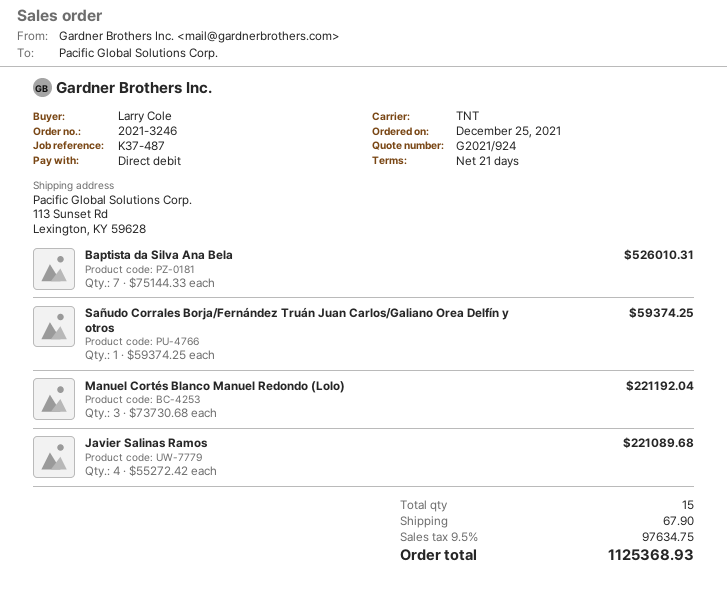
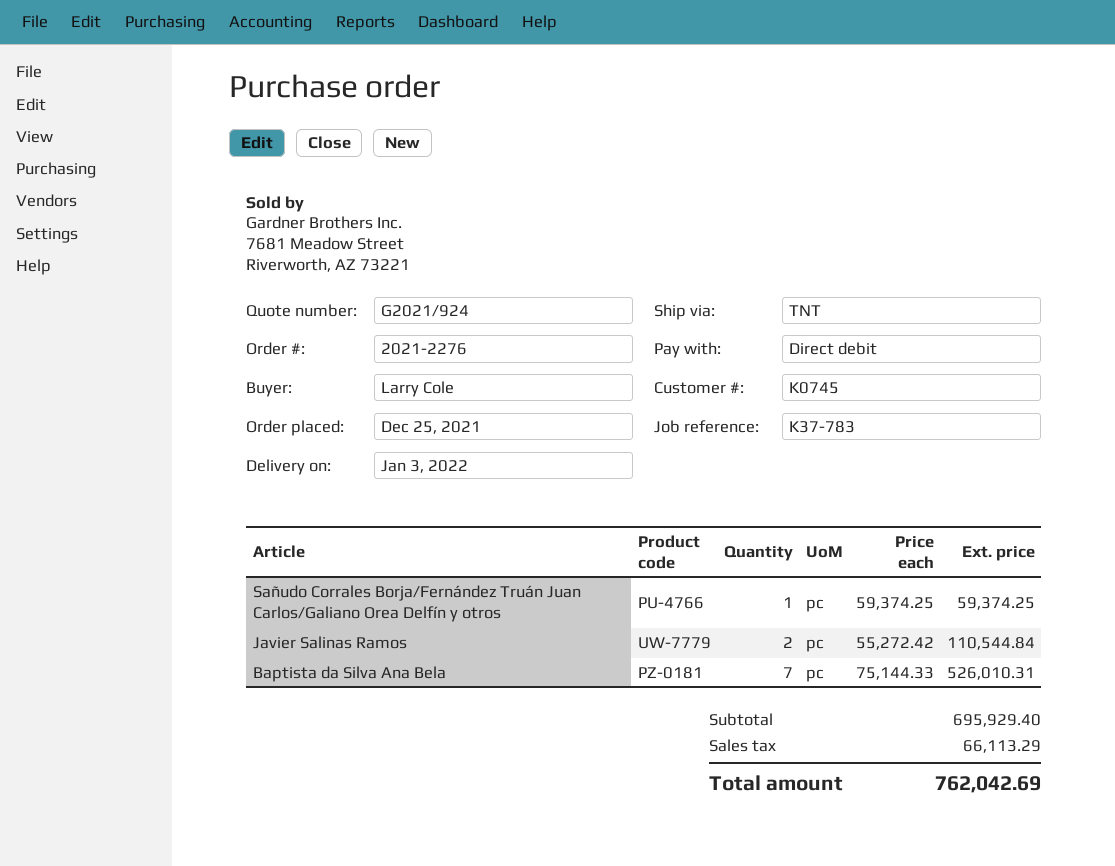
order number: 2021-3246 -> 2021-2276
reference: K37-487 -> K37-783
Manuel Cortés Blanco Manuel Redondo (Lolo): 3 x 73730.68 = 221192.04 -> none
Javier Salinas Ramos: 4 x 55272.42 = 221089.68 -> 2 x 55272.42 = 110544.84
shipping: 67.90 -> none
tax: 97634.75 -> 66113.29
total: 1125368.93 -> 762042.69

